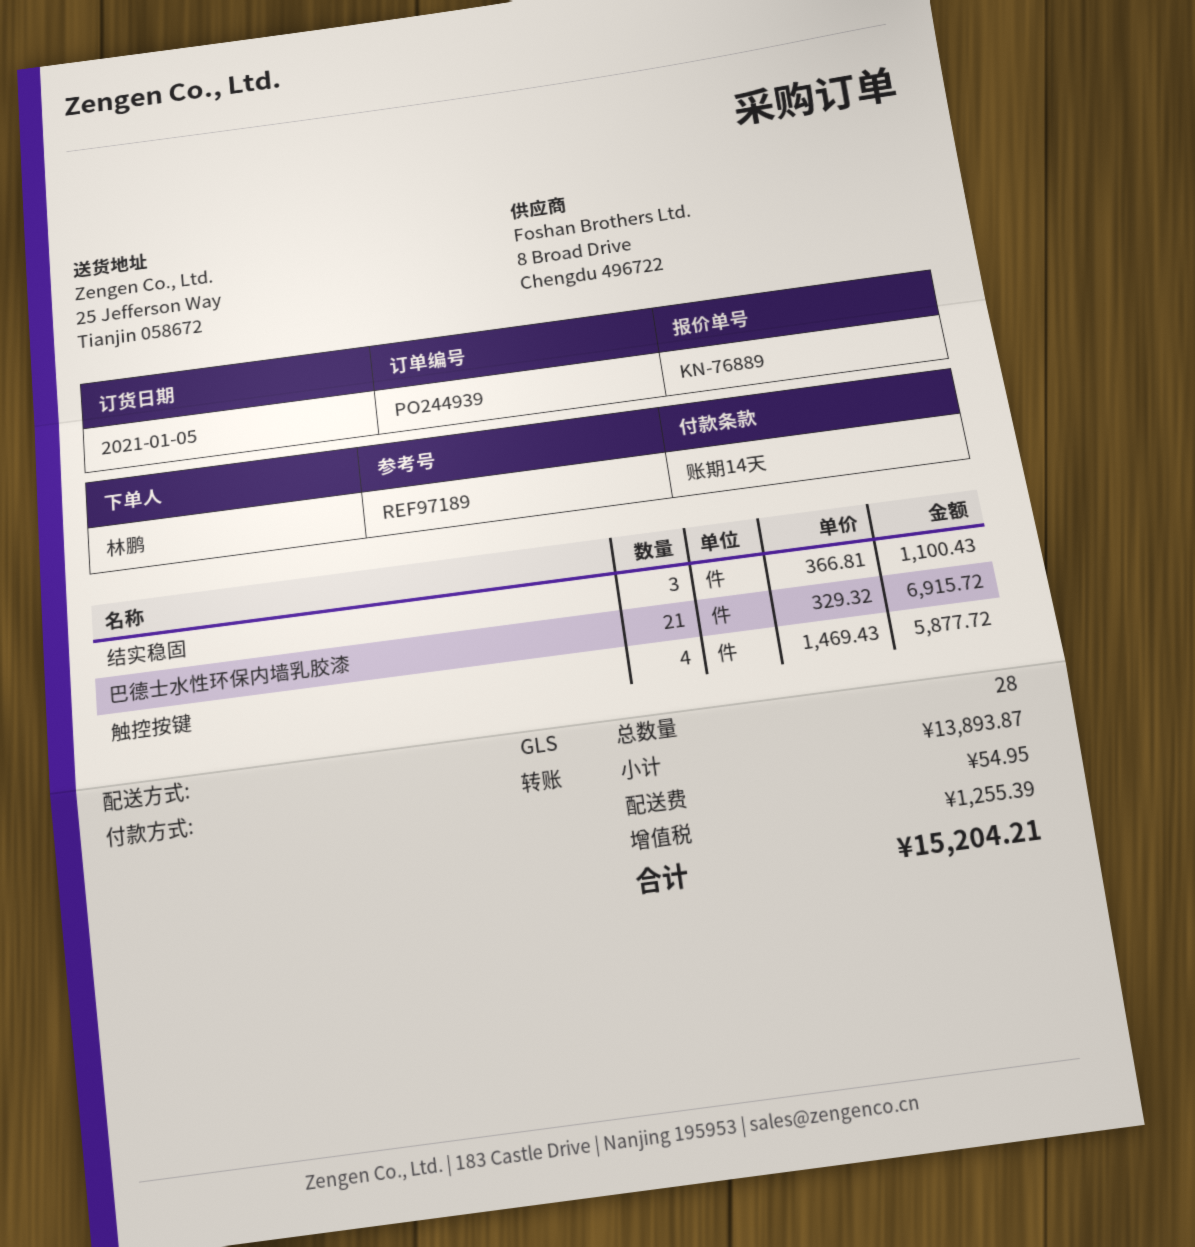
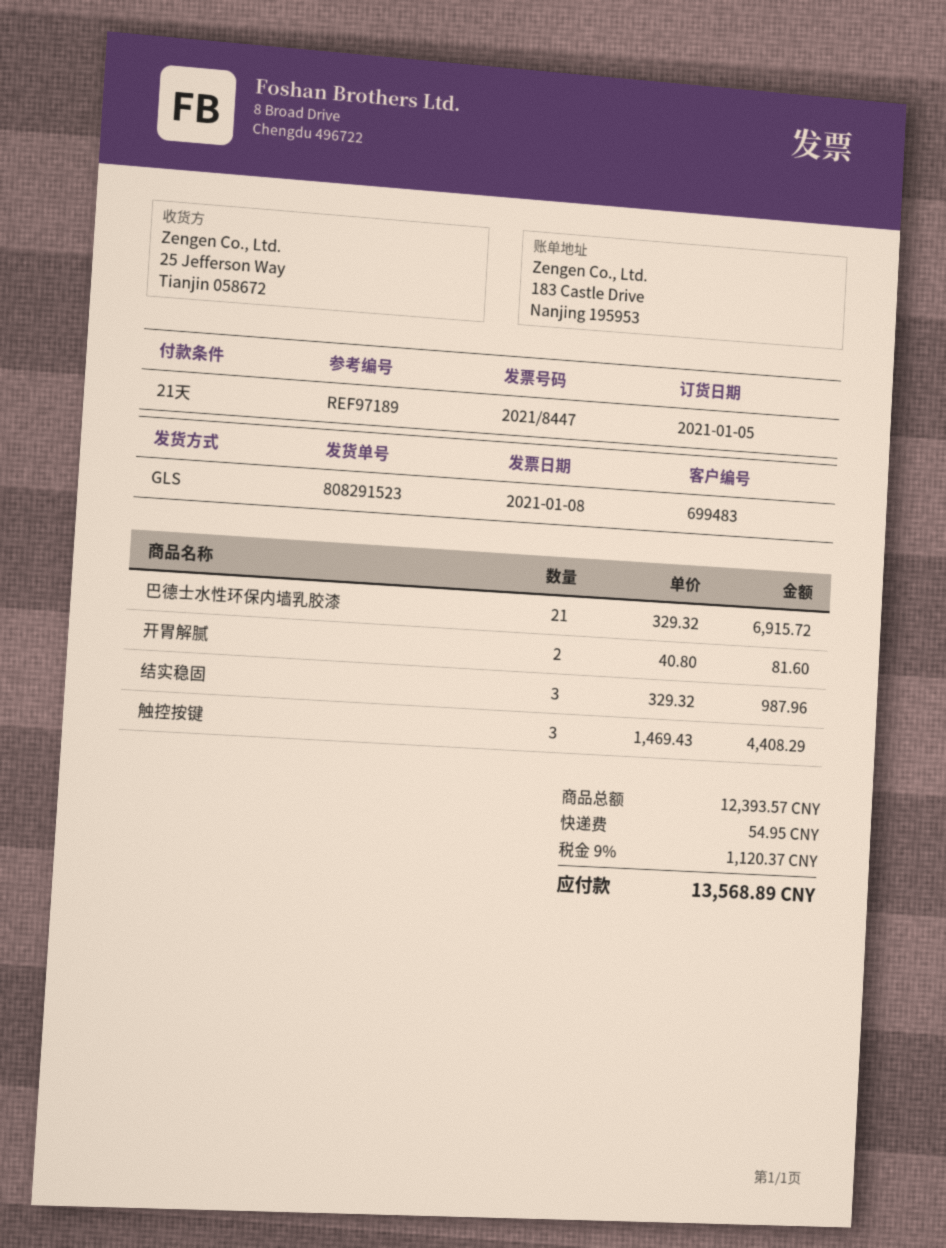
payment terms: 14 days -> 21 days
结实稳固: 3 x 366.81 = 1100.43 -> 3 x 329.32 = 987.96
触控按键: 4 x 1469.43 = 5877.72 -> 3 x 1469.43 = 4408.29
开胃解腻: none -> 2 x 40.80 = 81.60
subtotal: 13893.87 -> 12393.57
tax: 1255.39 -> 1120.37
total: 15204.21 -> 13568.89

